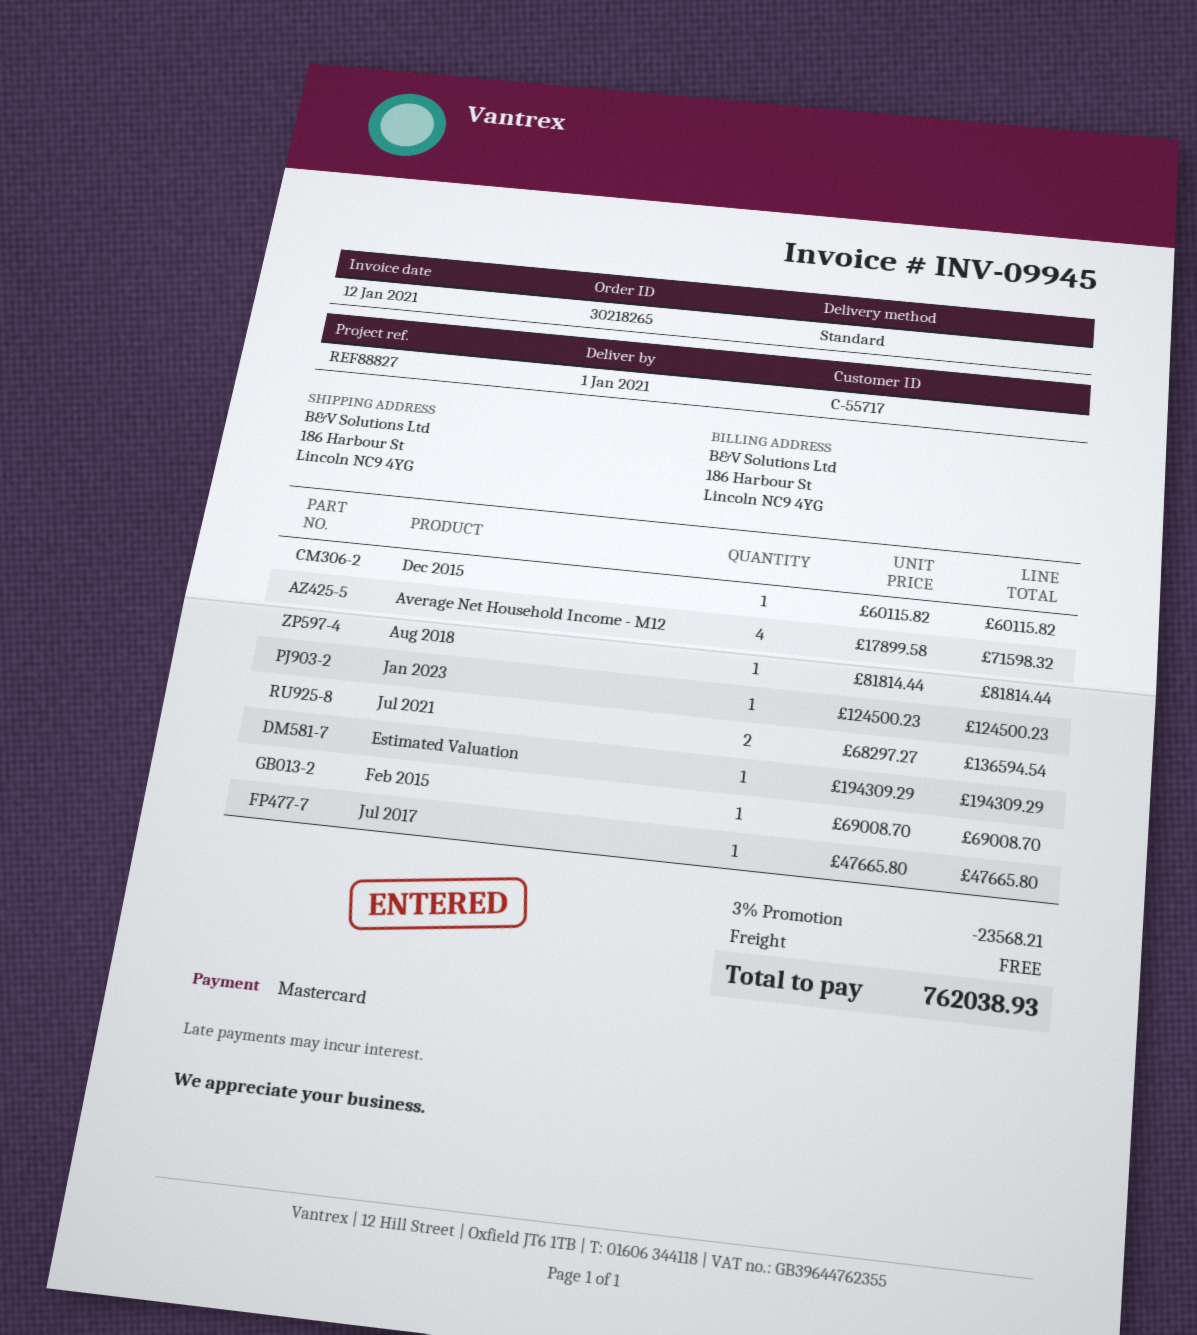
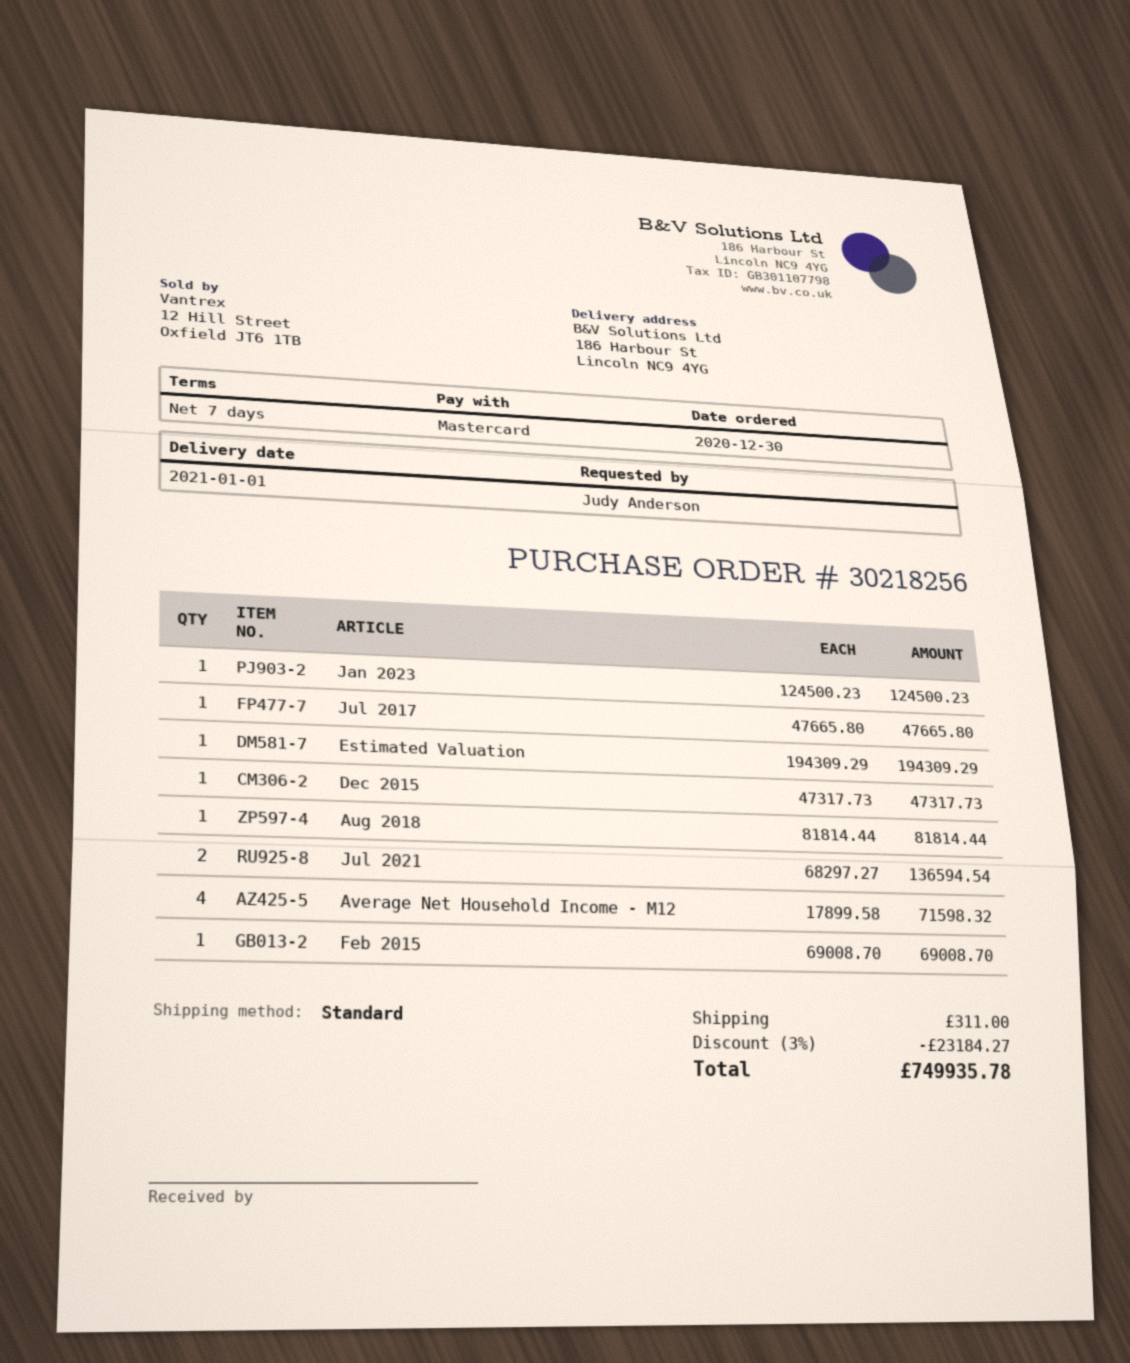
order number: 30218265 -> 30218256
Dec 2015: 1 x 60115.82 = 60115.82 -> 1 x 47317.73 = 47317.73
discount: 3% = 23568.21 -> 3% = 23184.27
shipping: 0.00 -> 311.00
total: 762038.93 -> 749935.78

